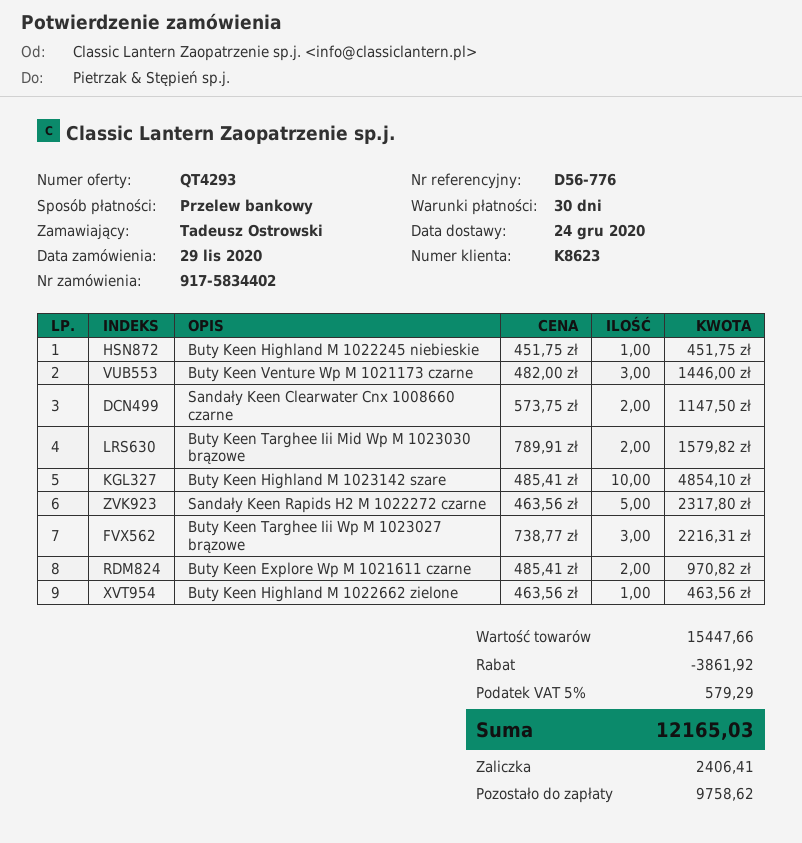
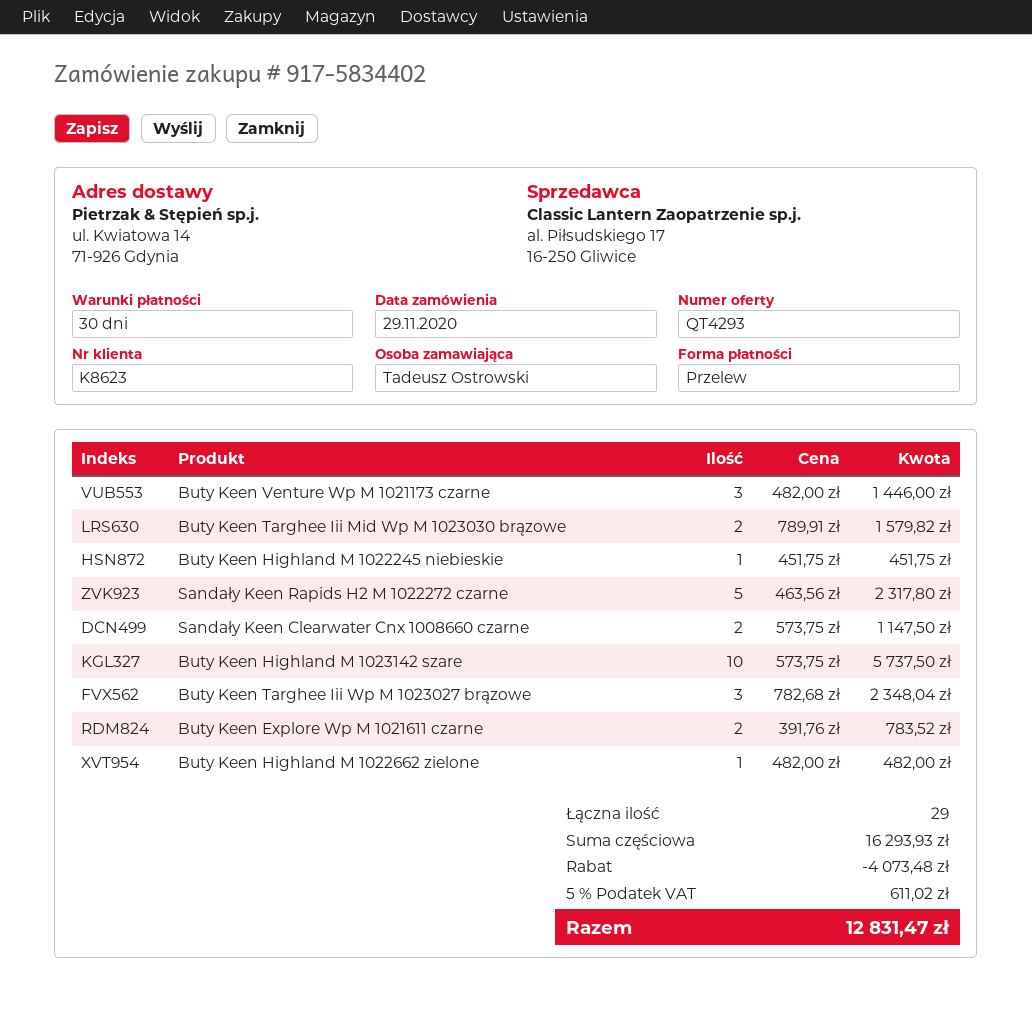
Buty Keen Highland M 1023142 szare: 10 x 485.41 = 4854.10 -> 10 x 573.75 = 5737.50
Buty Keen Targhee Iii Wp M 1023027 brązowe: 3 x 738.77 = 2216.31 -> 3 x 782.68 = 2348.04
Buty Keen Explore Wp M 1021611 czarne: 2 x 485.41 = 970.82 -> 2 x 391.76 = 783.52
Buty Keen Highland M 1022662 zielone: 1 x 463.56 = 463.56 -> 1 x 482.00 = 482.00
subtotal: 15447.66 -> 16293.93
discount: 3861.92 -> 4073.48
tax: 5% = 579.29 -> 5% = 611.02
total: 12165.03 -> 12831.47

